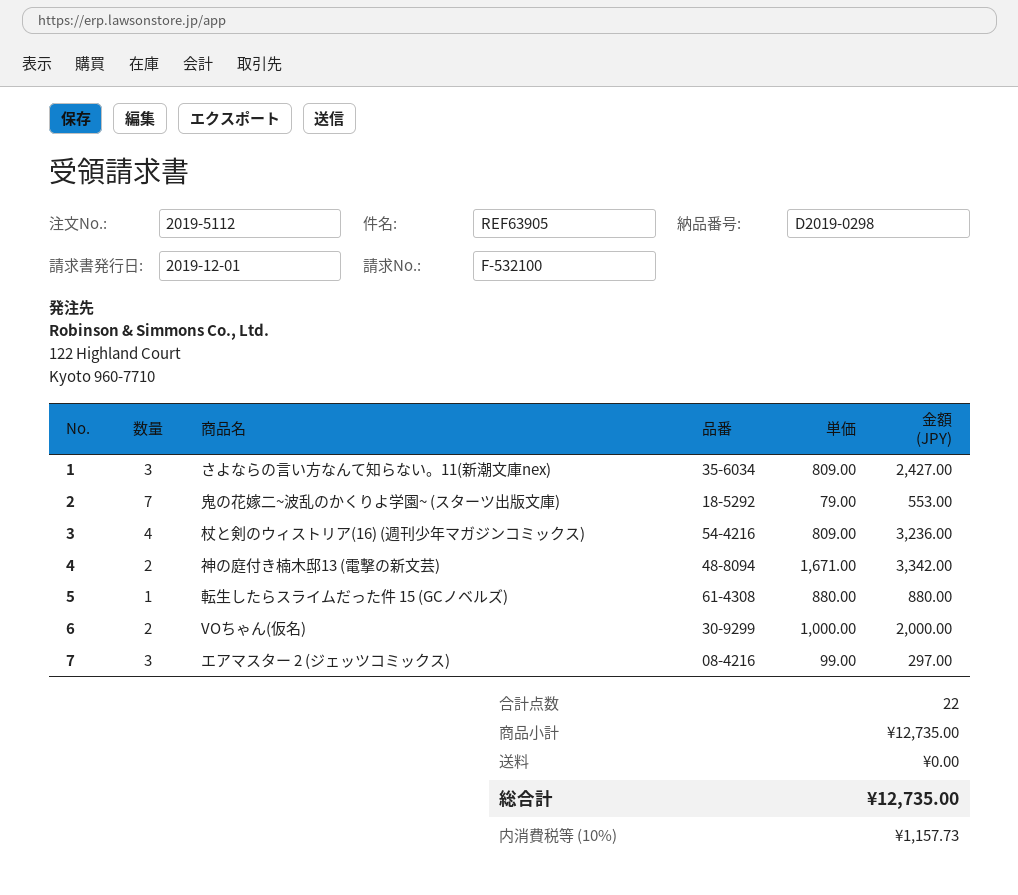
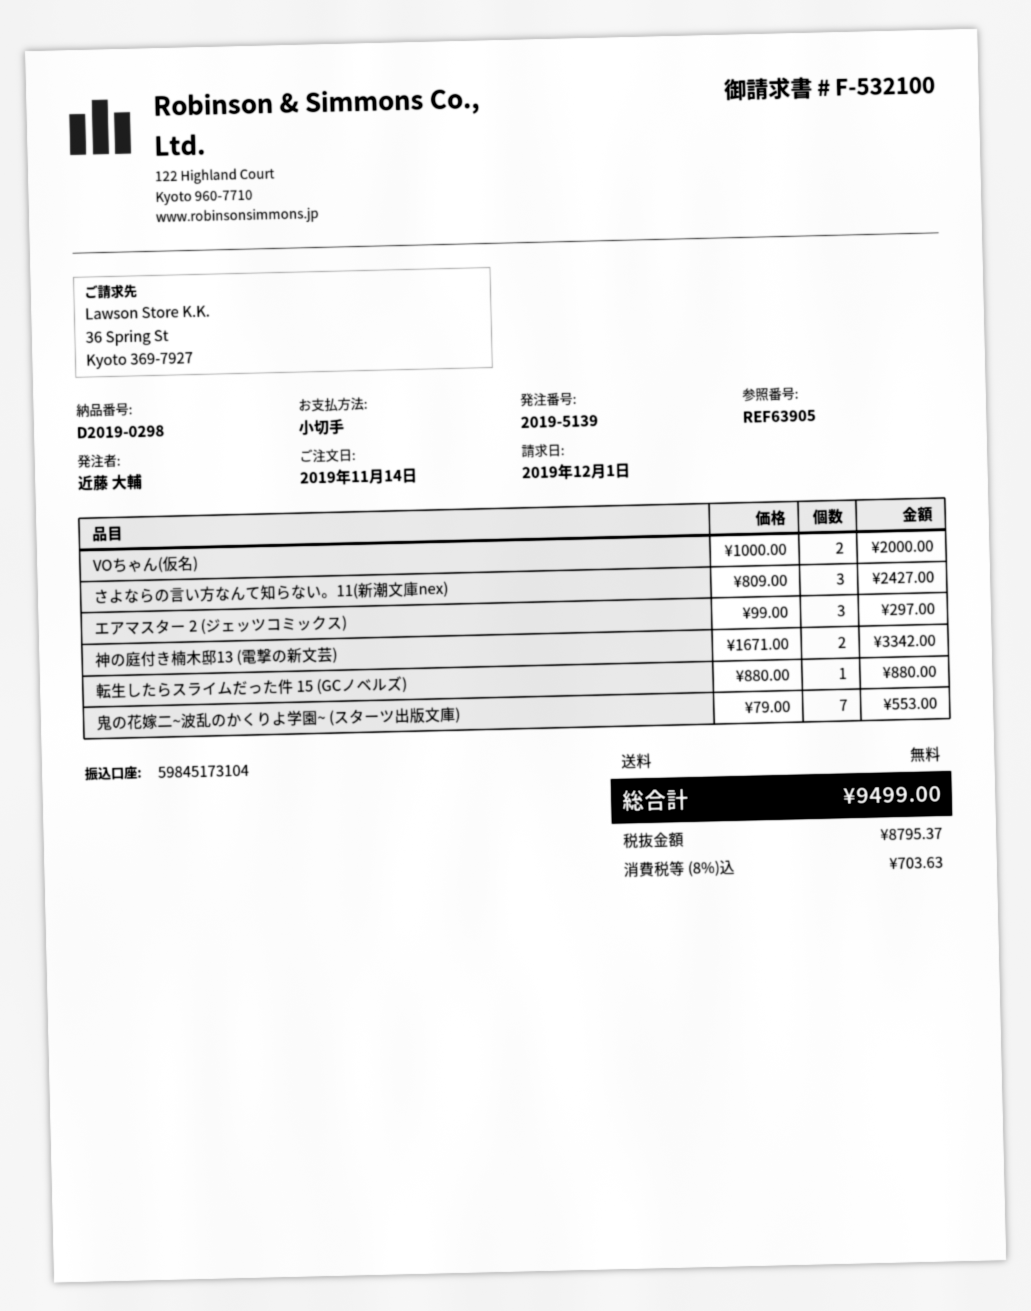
order number: 2019-5112 -> 2019-5139
杖と剣のウィストリア(16) (週刊少年マガジンコミックス): 4 x 809.00 = 3236.00 -> none
tax: 10% = 1157.73 -> 8% = 703.63
total: 12735.00 -> 9499.00

